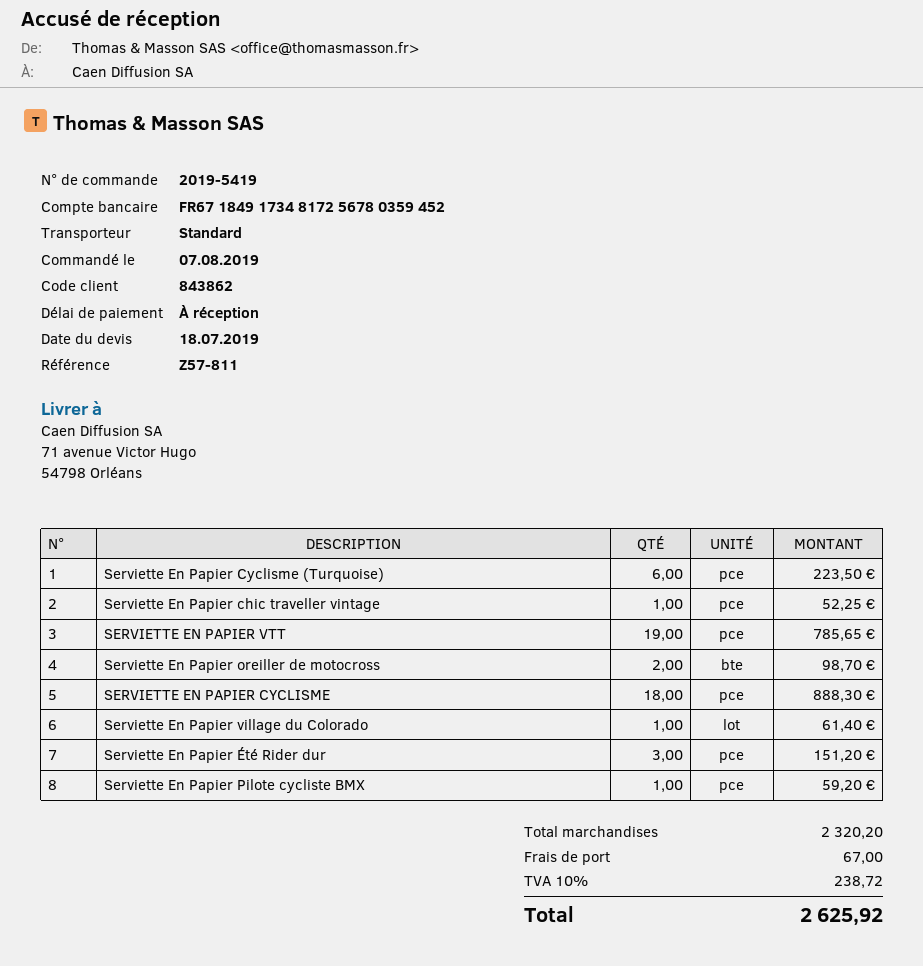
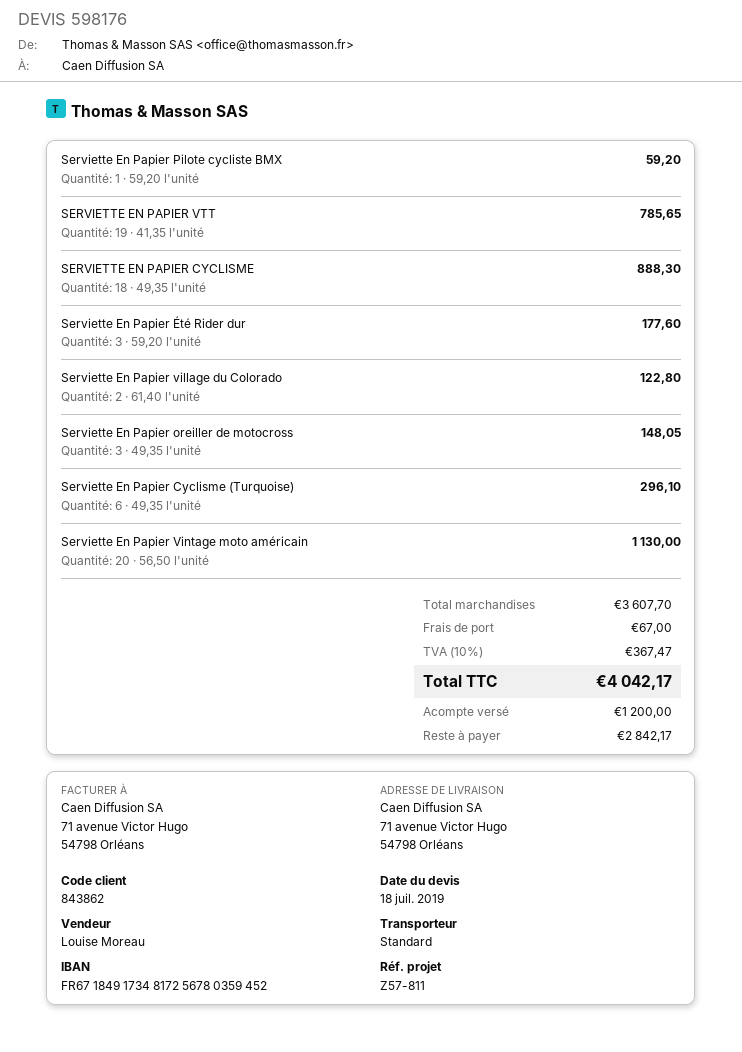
Serviette En Papier Cyclisme (Turquoise): 6 for 223.50 -> 6 for 296.10
Serviette En Papier chic traveller vintage: 1 for 52.25 -> none
Serviette En Papier oreiller de motocross: 2 for 98.70 -> 3 for 148.05
Serviette En Papier village du Colorado: 1 for 61.40 -> 2 for 122.80
Serviette En Papier Été Rider dur: 3 for 151.20 -> 3 for 177.60
Serviette En Papier Vintage moto américain: none -> 20 for 1130.00
subtotal: 2320.20 -> 3607.70
tax: 10% = 238.72 -> 10% = 367.47
total: 2625.92 -> 4042.17

